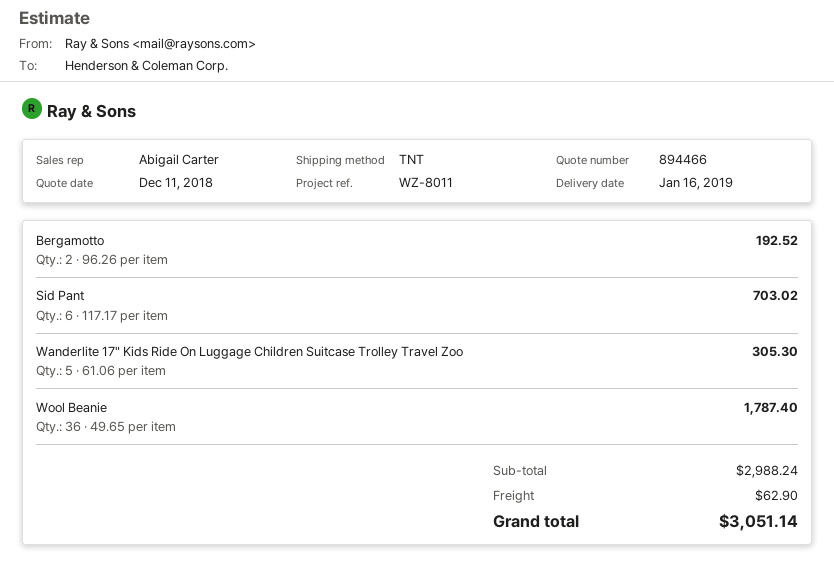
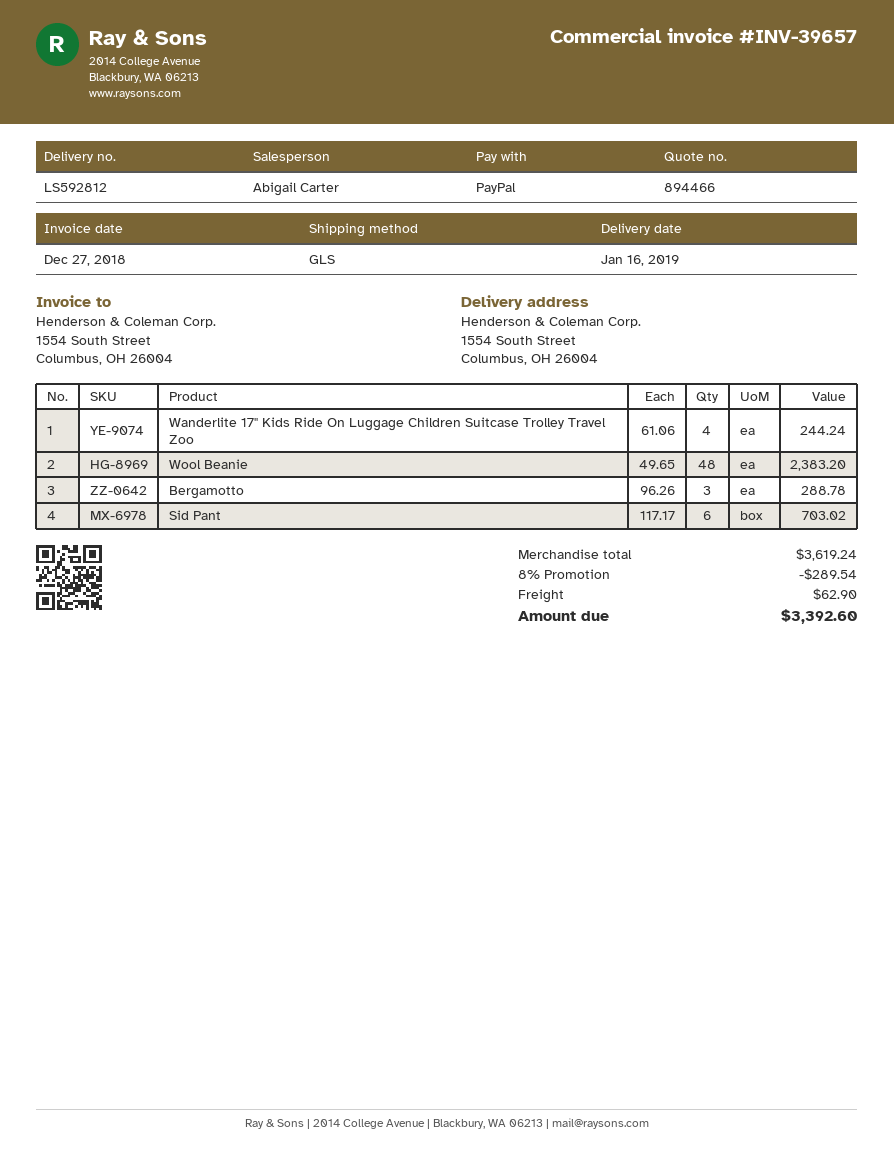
shipping method: TNT -> GLS
Bergamotto: 2 x 96.26 = 192.52 -> 3 x 96.26 = 288.78
Wanderlite 17" Kids Ride On Luggage Children Suitcase Trolley Travel Zoo: 5 x 61.06 = 305.30 -> 4 x 61.06 = 244.24
Wool Beanie: 36 x 49.65 = 1787.40 -> 48 x 49.65 = 2383.20
subtotal: 2988.24 -> 3619.24
discount: none -> 8% = 289.54
total: 3051.14 -> 3392.60

